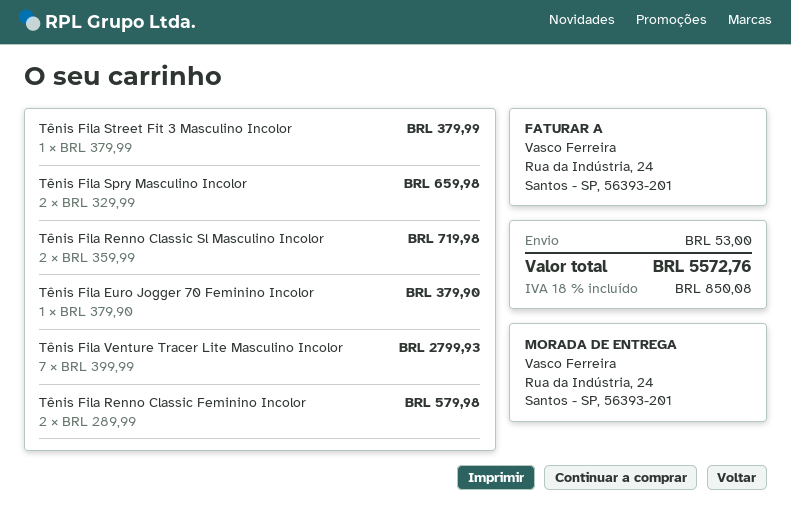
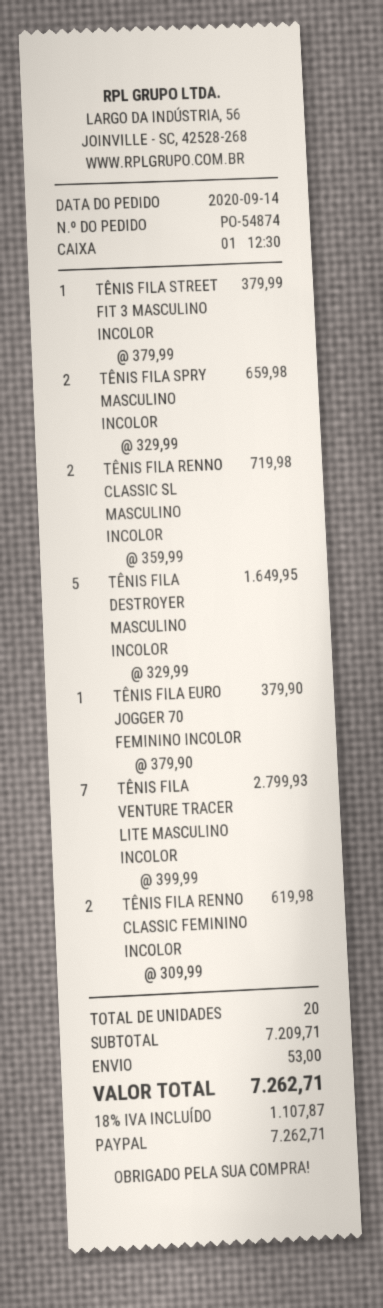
Tênis Fila Renno Classic Feminino Incolor: 2 x 289.99 = 579.98 -> 2 x 309.99 = 619.98
TÊNIS FILA DESTROYER MASCULINO INCOLOR: none -> 5 x 329.99 = 1649.95
tax: 18% = 850.08 -> 18% = 1107.87
total: 5572.76 -> 7262.71

